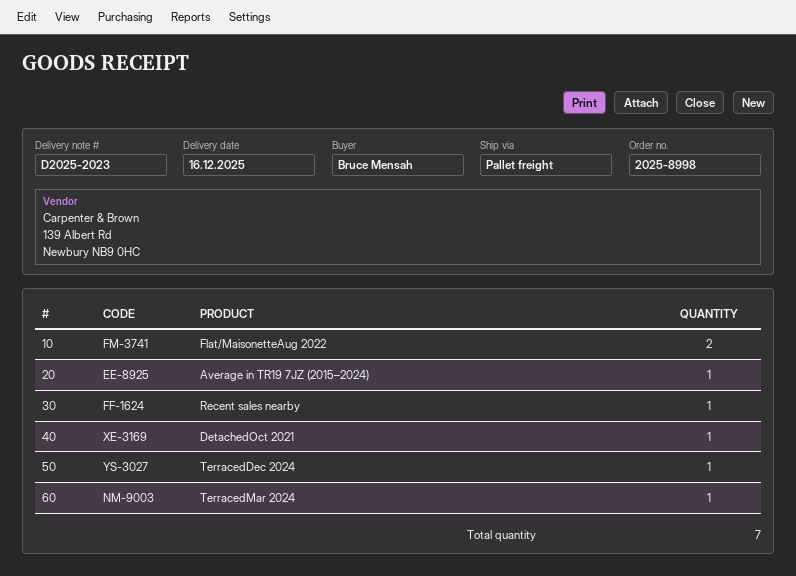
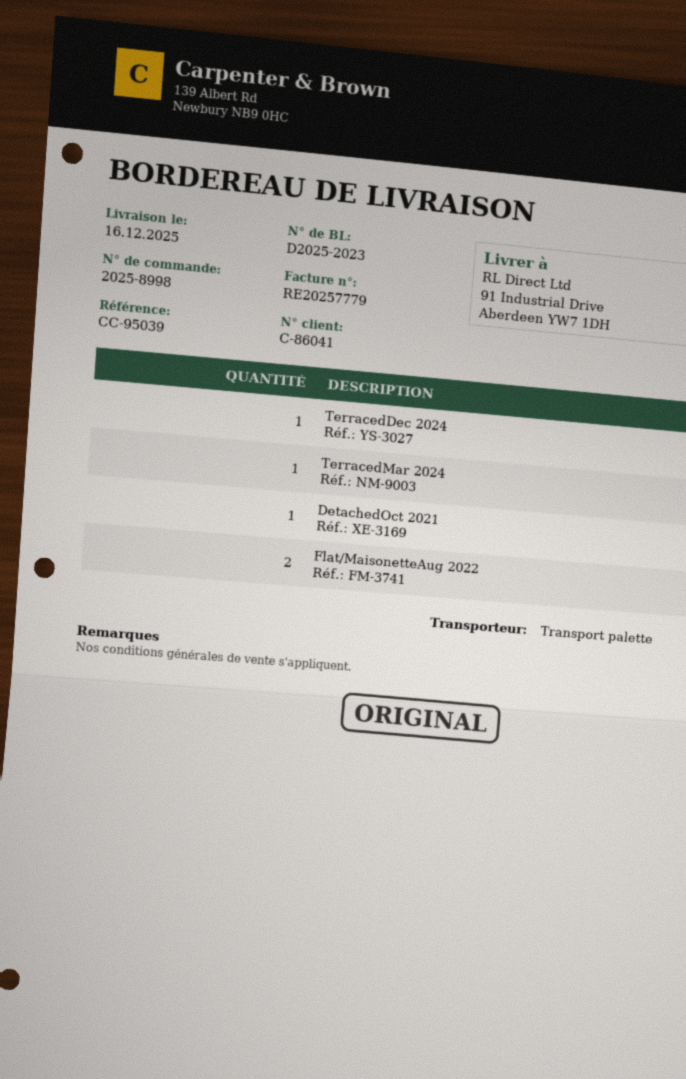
Average in TR19 7JZ (2015–2024): 1 -> none
Recent sales nearby: 1 -> none

